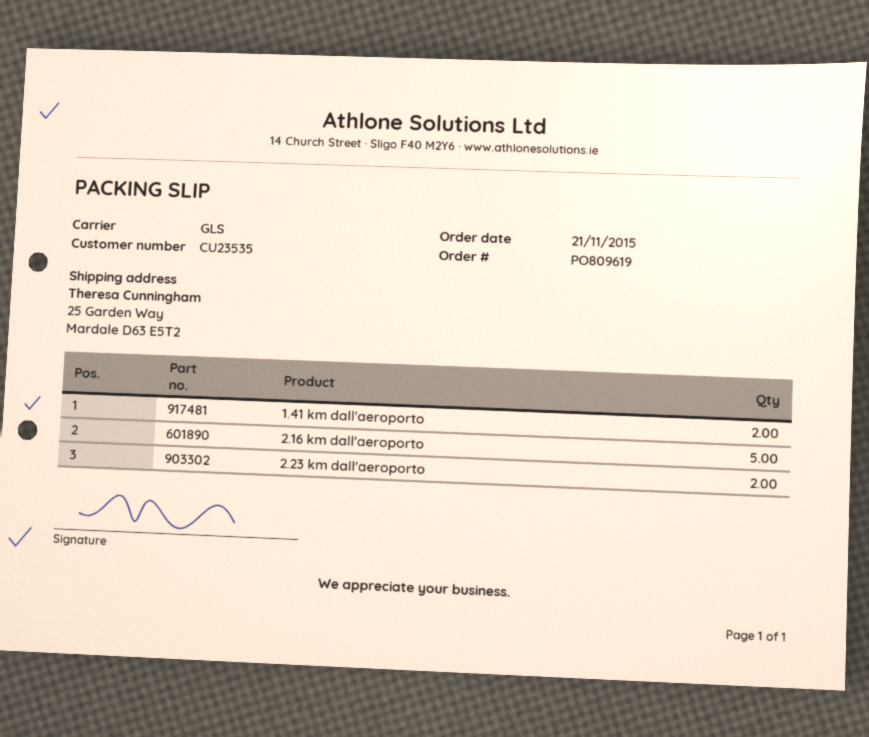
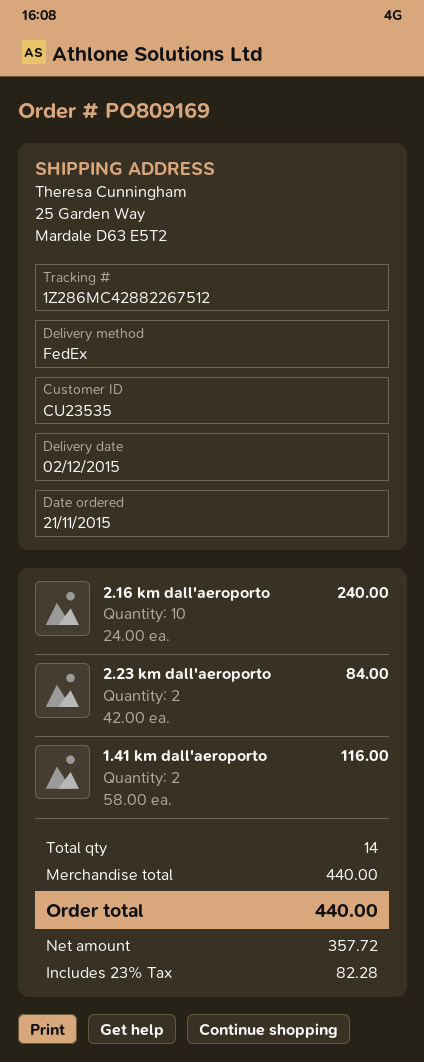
order number: PO809619 -> PO809169
shipping method: GLS -> FedEx
2.16 km dall'aeroporto: 5 -> 10

